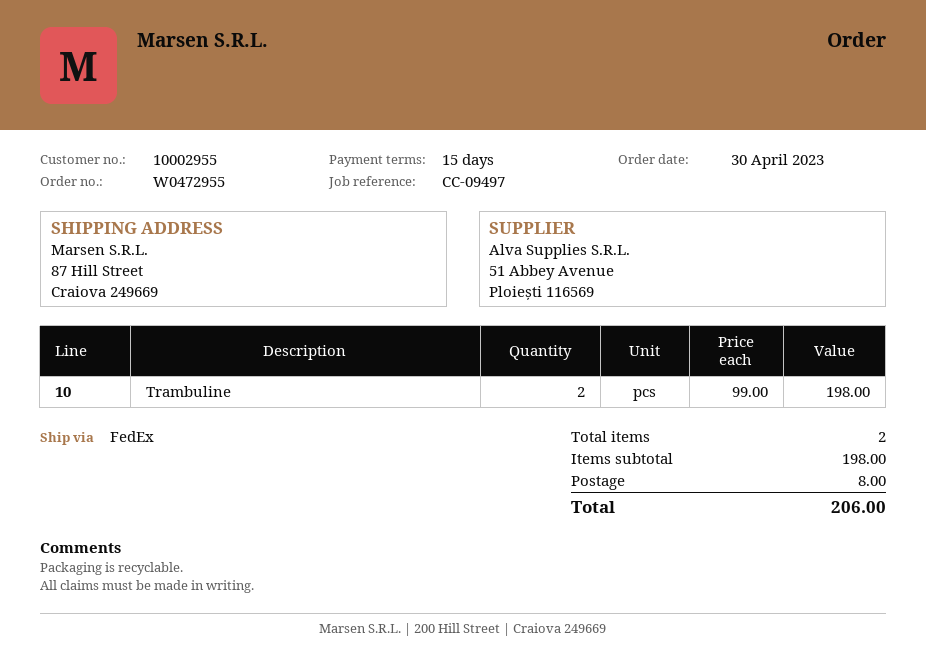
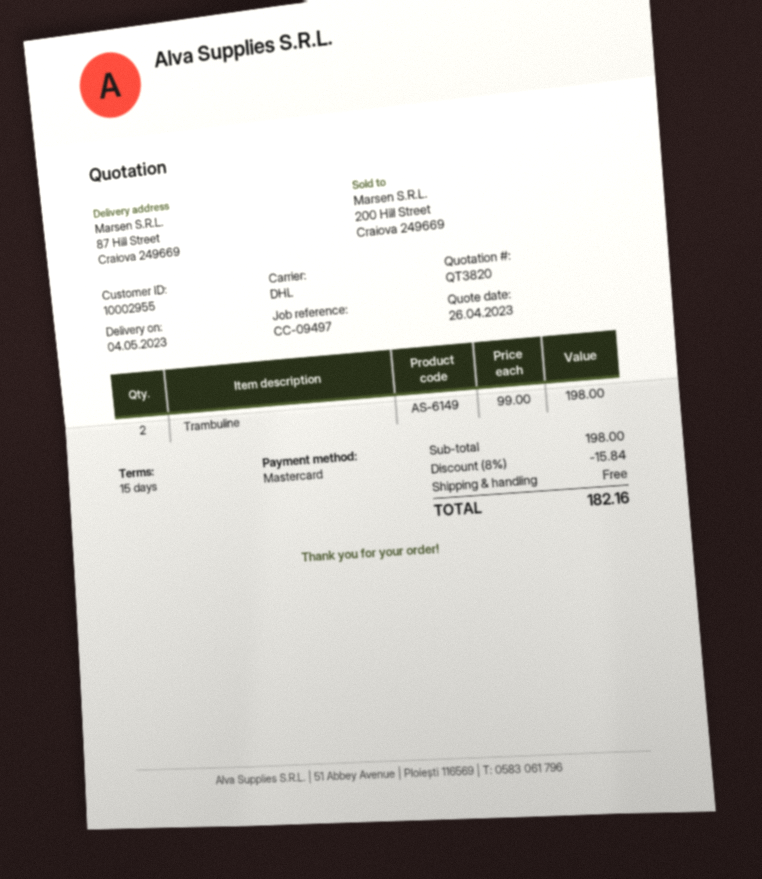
shipping method: FedEx -> DHL
discount: none -> 8% = 15.84
shipping: 8.00 -> 0.00
total: 206.00 -> 182.16

